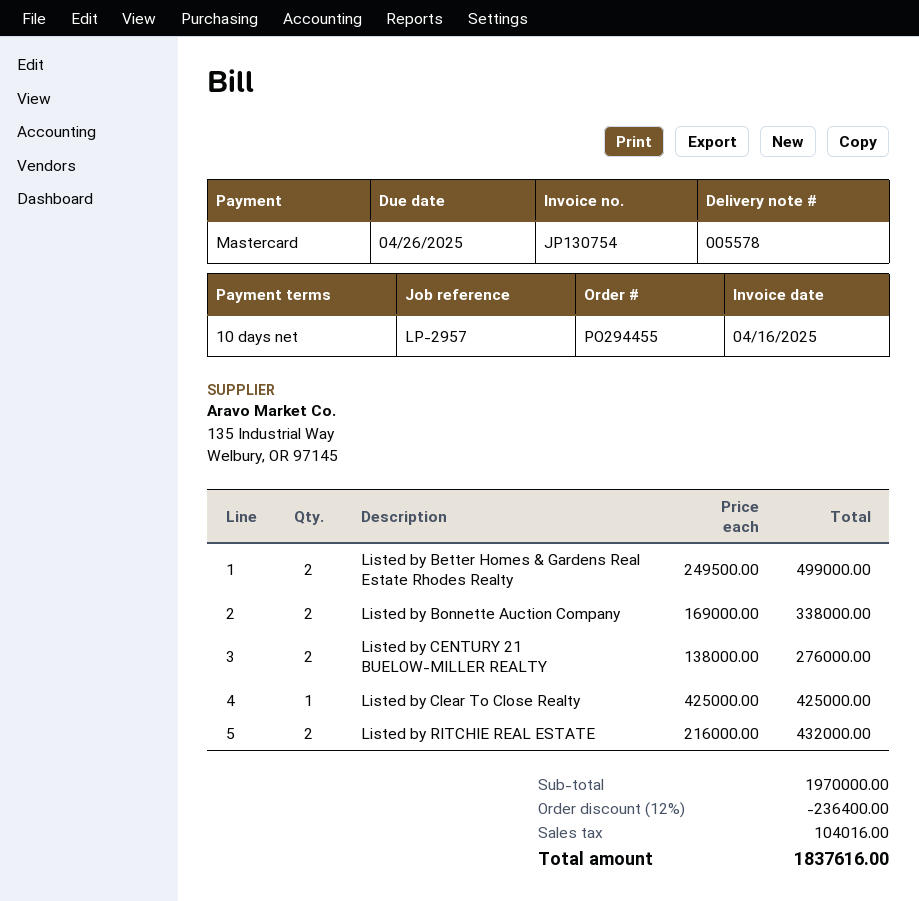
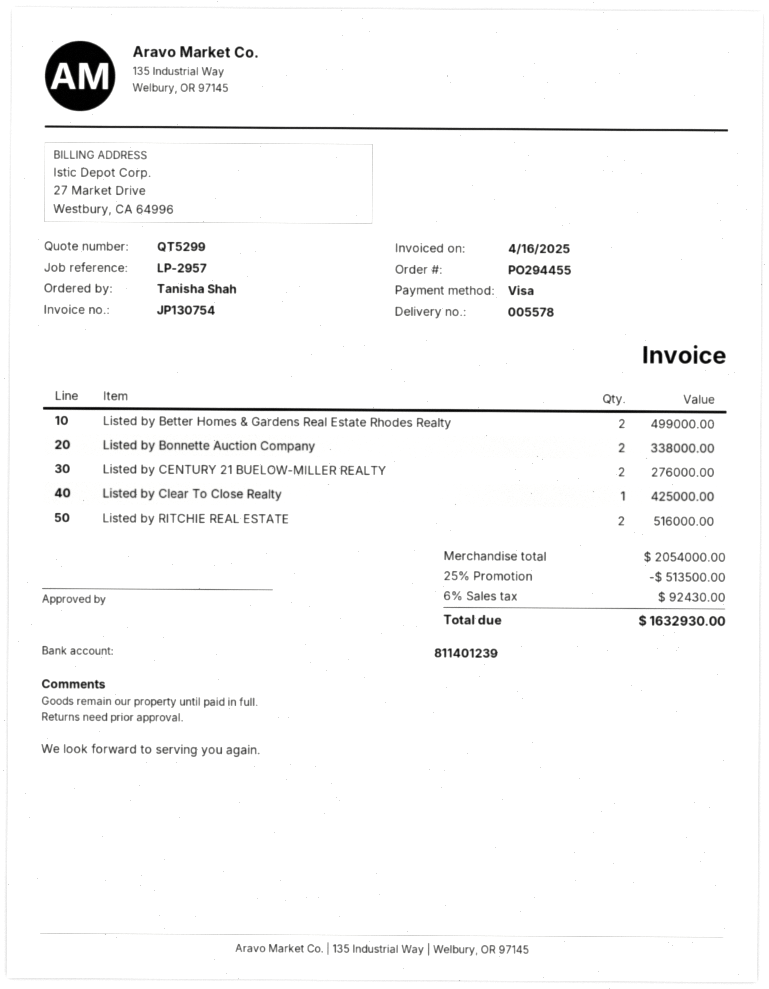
payment method: Mastercard -> Visa
Listed by RITCHIE REAL ESTATE: 2 for 432000.00 -> 2 for 516000.00
subtotal: 1970000.00 -> 2054000.00
discount: 12% = 236400.00 -> 25% = 513500.00
tax: 104016.00 -> 92430.00
total: 1837616.00 -> 1632930.00

